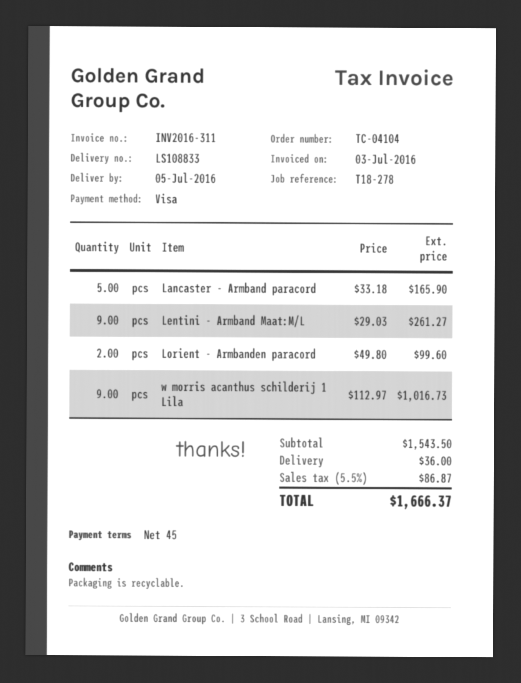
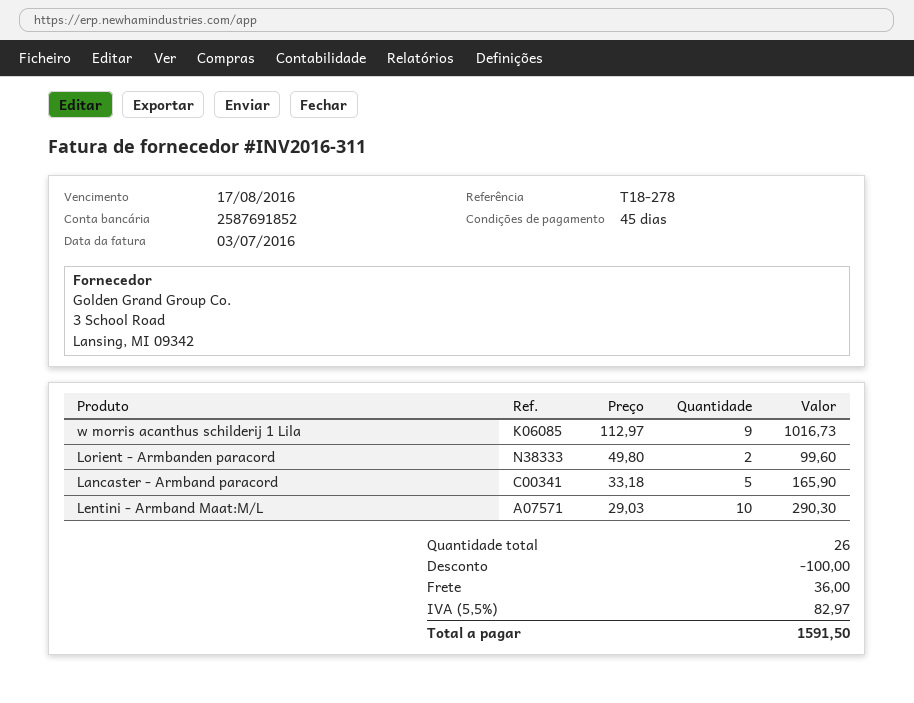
Lentini - Armband Maat:M/L: 9 x 29.03 = 261.27 -> 10 x 29.03 = 290.30
discount: none -> 100.00
tax: 5.5% = 86.87 -> 5.5% = 82.97
total: 1666.37 -> 1591.50

